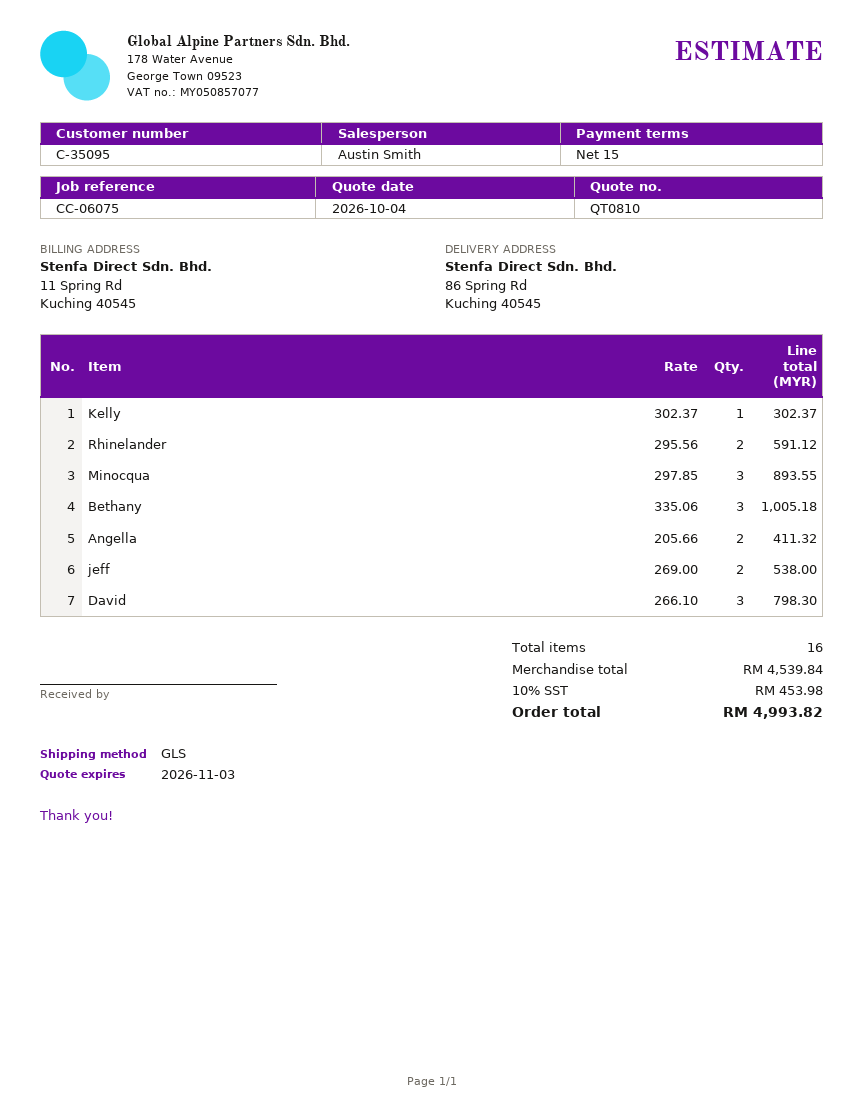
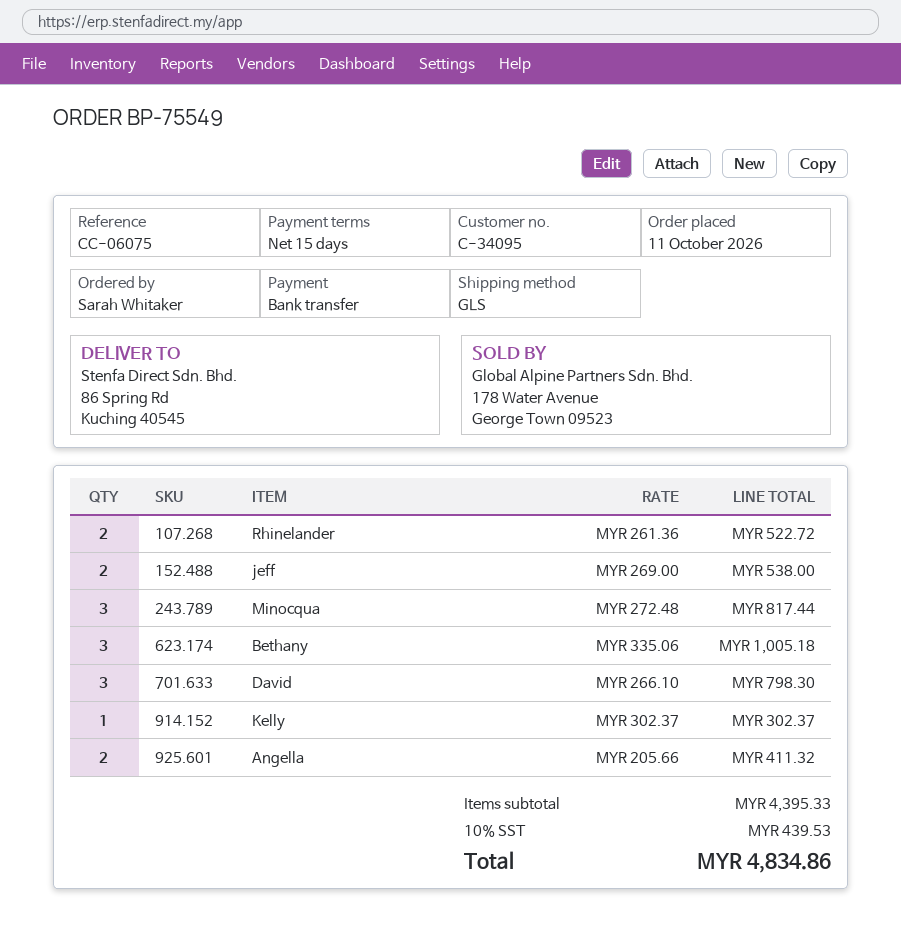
customer number: C-35095 -> C-34095
Rhinelander: 2 x 295.56 = 591.12 -> 2 x 261.36 = 522.72
Minocqua: 3 x 297.85 = 893.55 -> 3 x 272.48 = 817.44
subtotal: 4539.84 -> 4395.33
tax: 10% = 453.98 -> 10% = 439.53
total: 4993.82 -> 4834.86

